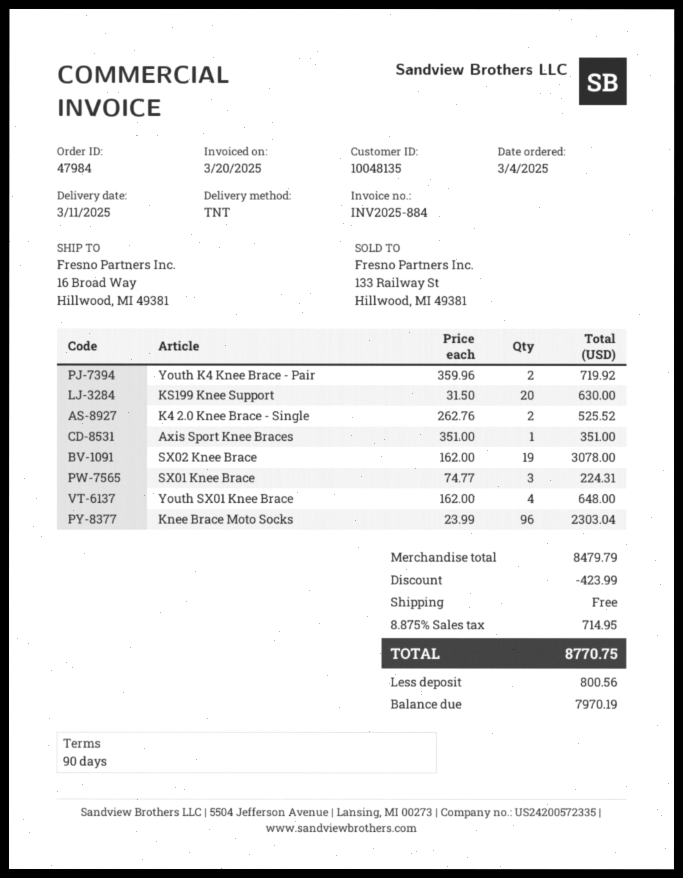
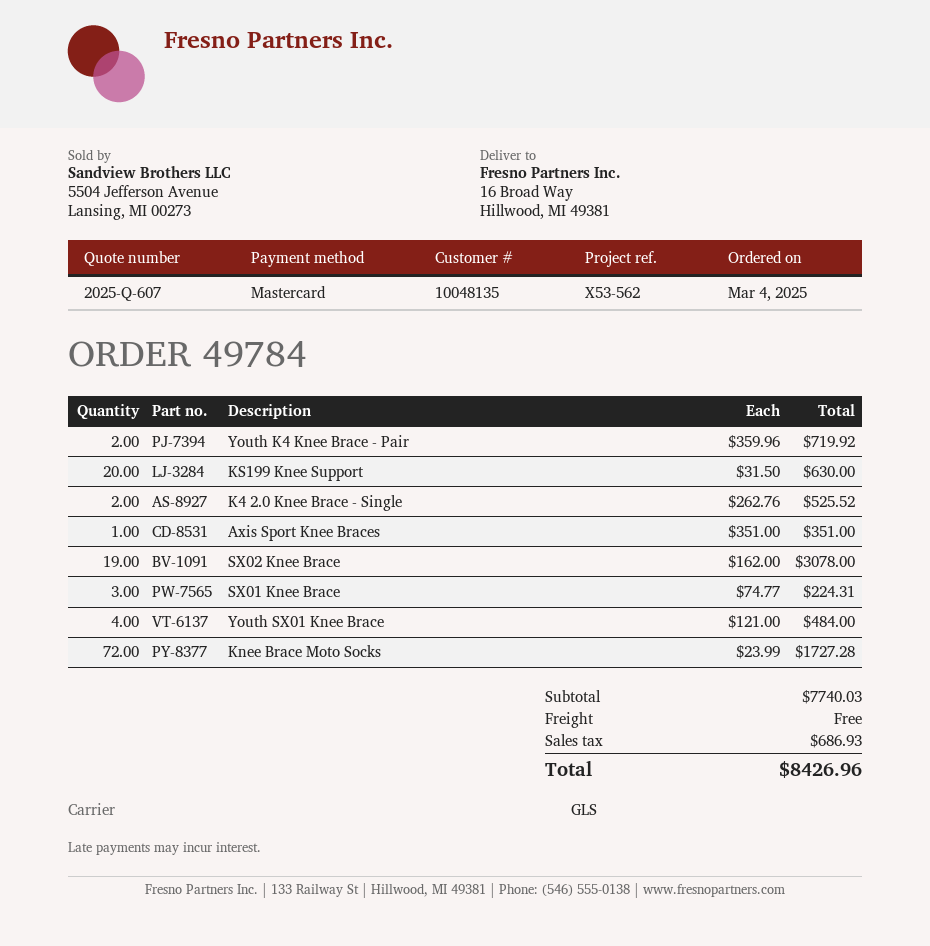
order number: 47984 -> 49784
shipping method: TNT -> GLS
Youth SX01 Knee Brace: 4 x 162.00 = 648.00 -> 4 x 121.00 = 484.00
Knee Brace Moto Socks: 96 x 23.99 = 2303.04 -> 72 x 23.99 = 1727.28
subtotal: 8479.79 -> 7740.03
discount: 423.99 -> none
tax: 714.95 -> 686.93
total: 8770.75 -> 8426.96

